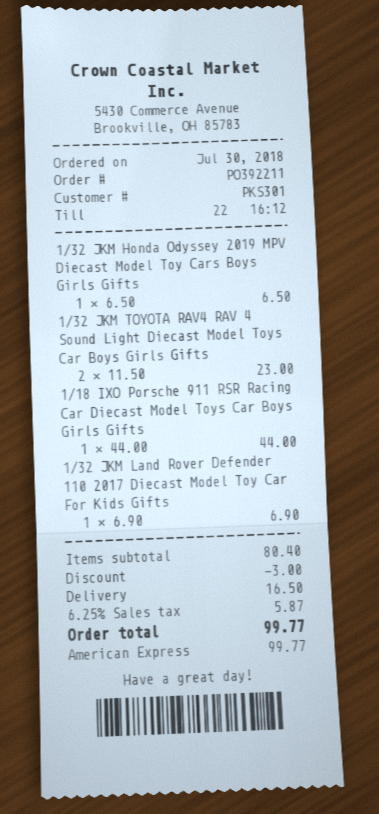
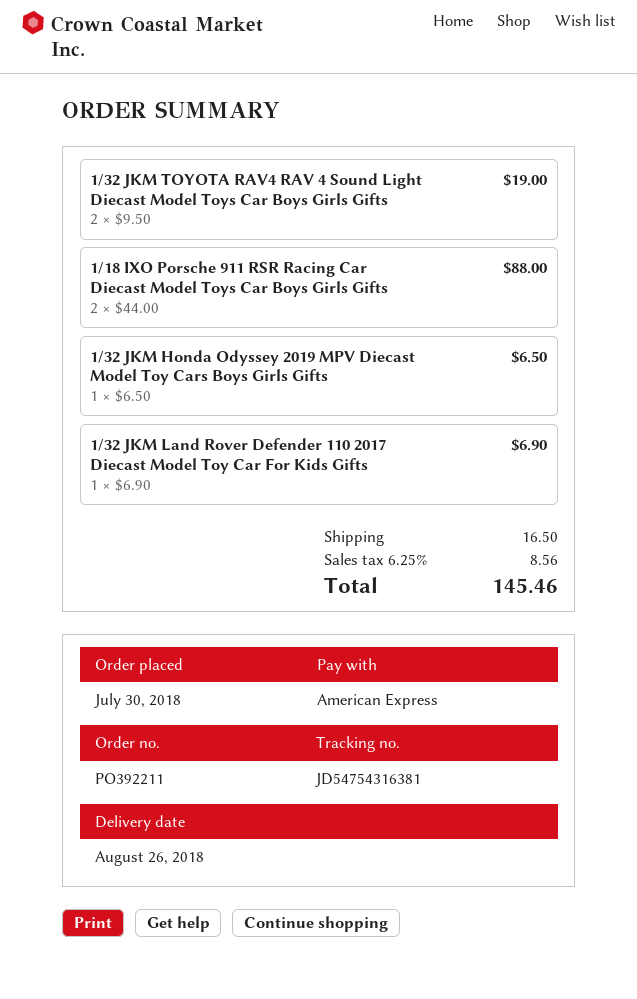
1/32 JKM TOYOTA RAV4 RAV 4 Sound Light Diecast Model Toys Car Boys Girls Gifts: 2 x 11.50 = 23.00 -> 2 x 9.50 = 19.00
1/18 IXO Porsche 911 RSR Racing Car Diecast Model Toys Car Boys Girls Gifts: 1 x 44.00 = 44.00 -> 2 x 44.00 = 88.00
discount: 3.00 -> none
tax: 6.25% = 5.87 -> 6.25% = 8.56
total: 99.77 -> 145.46

